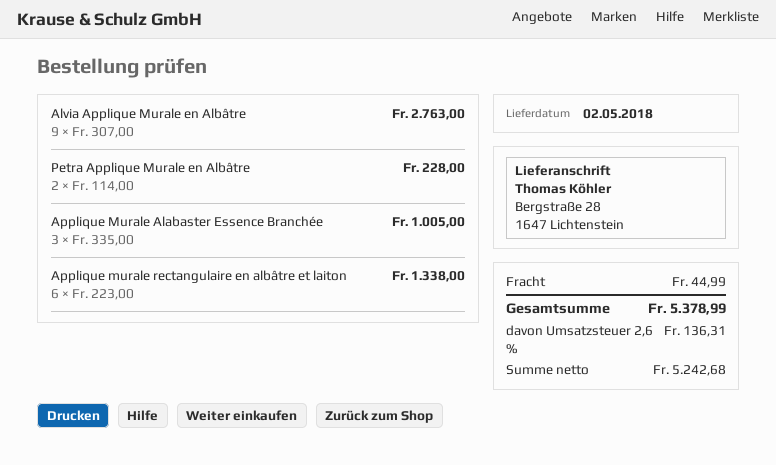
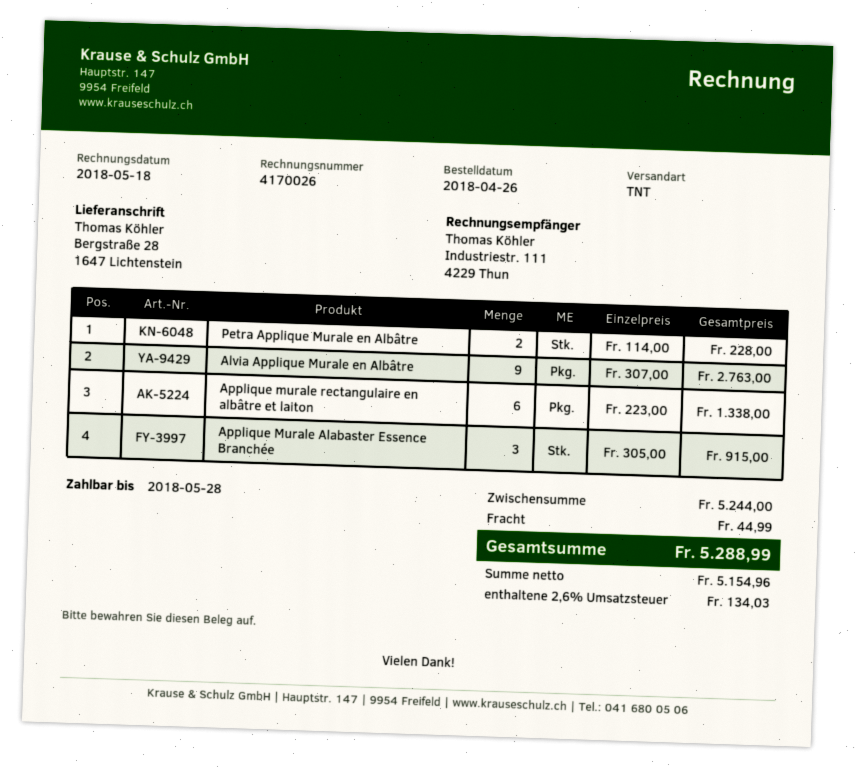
Applique Murale Alabaster Essence Branchée: 3 x 335.00 = 1005.00 -> 3 x 305.00 = 915.00
net: 5242.68 -> 5154.96
tax: 2.6% = 136.31 -> 2.6% = 134.03
total: 5378.99 -> 5288.99

